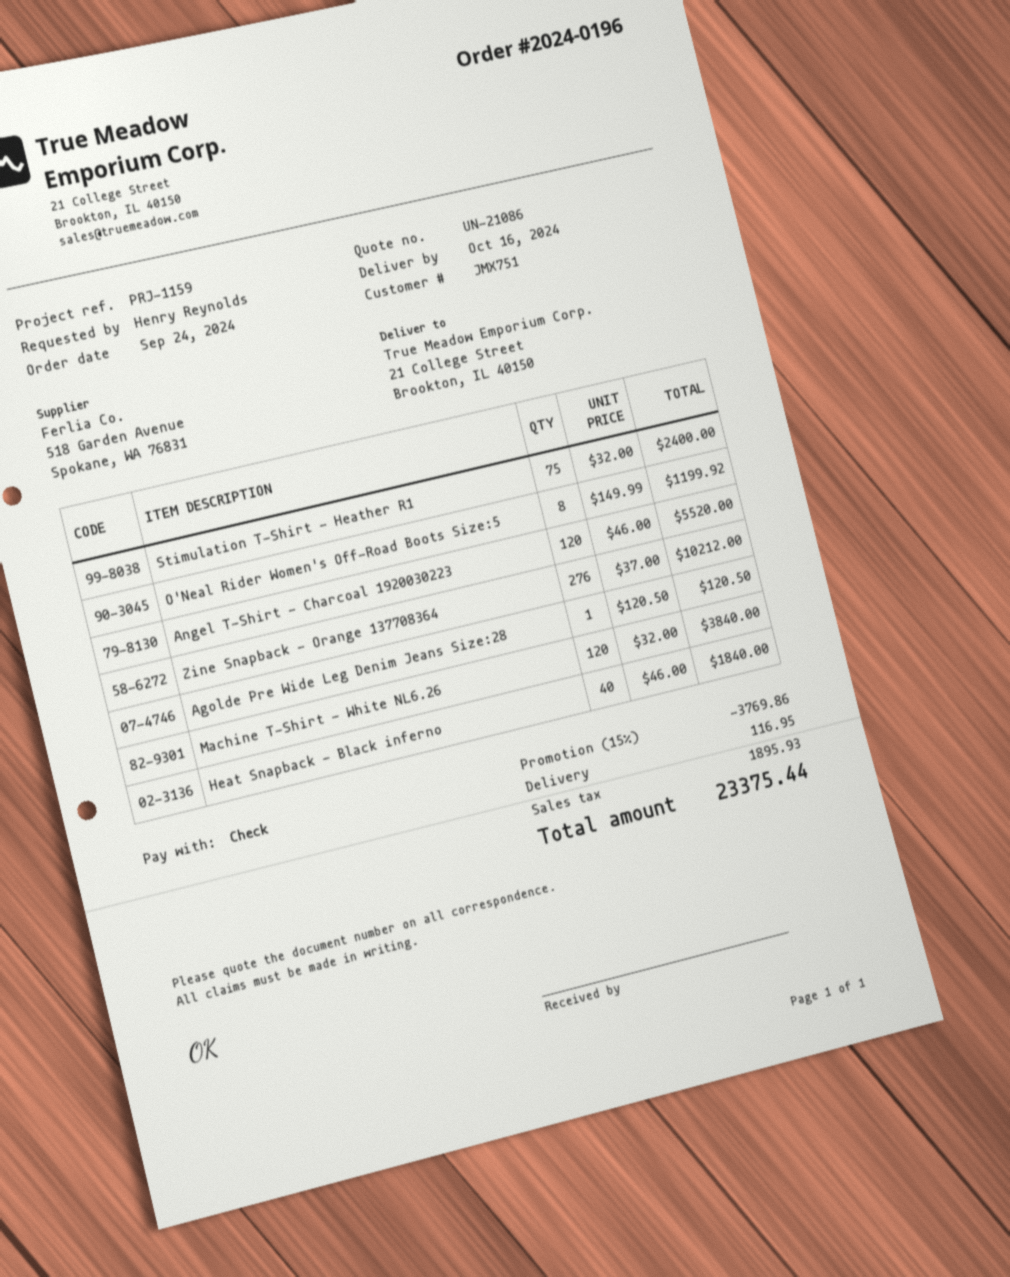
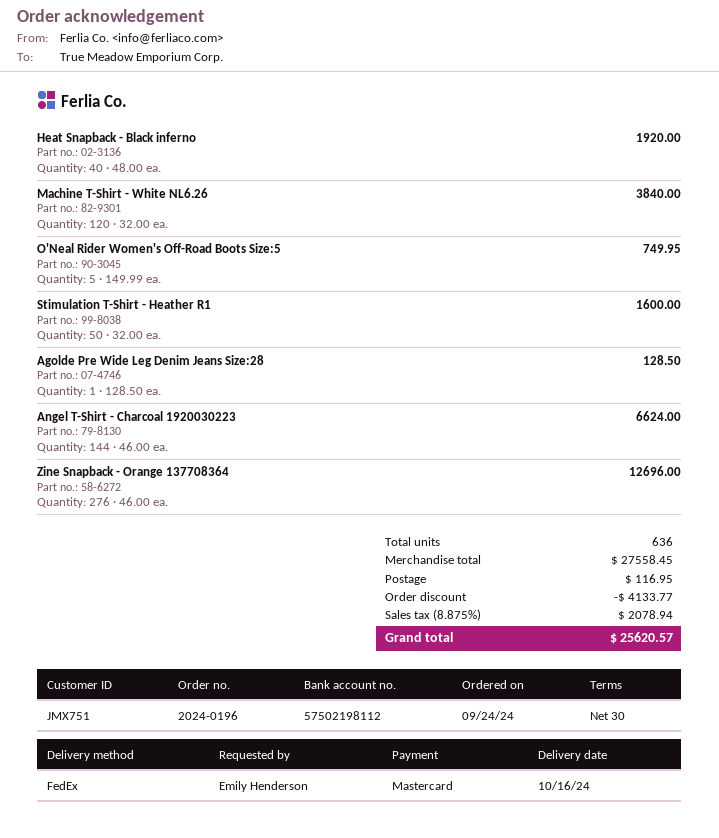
ordered by: Henry Reynolds -> Emily Henderson
payment method: cheque -> Mastercard
Stimulation T-Shirt - Heather R1: 75 x 32.00 = 2400.00 -> 50 x 32.00 = 1600.00
O'Neal Rider Women's Off-Road Boots Size:5: 8 x 149.99 = 1199.92 -> 5 x 149.99 = 749.95
Angel T-Shirt - Charcoal 1920030223: 120 x 46.00 = 5520.00 -> 144 x 46.00 = 6624.00
Zine Snapback - Orange 137708364: 276 x 37.00 = 10212.00 -> 276 x 46.00 = 12696.00
Agolde Pre Wide Leg Denim Jeans Size:28: 1 x 120.50 = 120.50 -> 1 x 128.50 = 128.50
Heat Snapback - Black inferno: 40 x 46.00 = 1840.00 -> 40 x 48.00 = 1920.00
discount: 3769.86 -> 4133.77
tax: 1895.93 -> 2078.94
total: 23375.44 -> 25620.57

